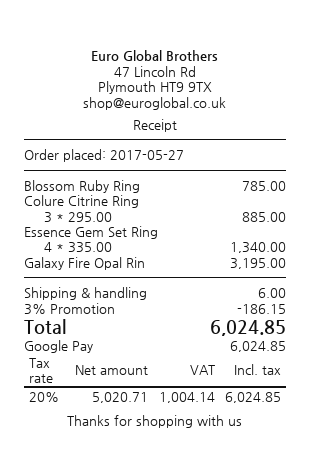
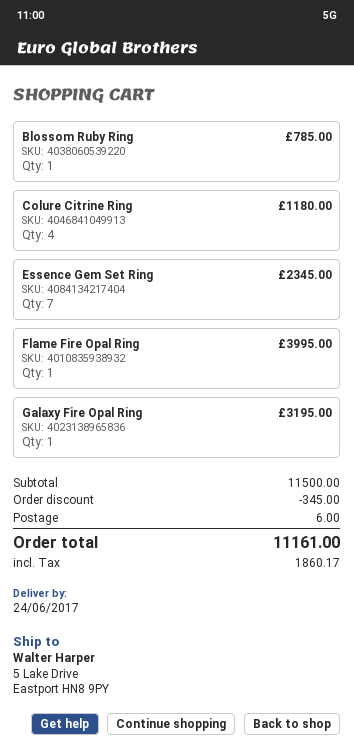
Colure Citrine Ring: 3 for 885.00 -> 4 for 1180.00
Essence Gem Set Ring: 4 for 1340.00 -> 7 for 2345.00
Flame Fire Opal Ring: none -> 1 for 3995.00
discount: 186.15 -> 345.00
tax: 1004.14 -> 1860.17
total: 6024.85 -> 11161.00

